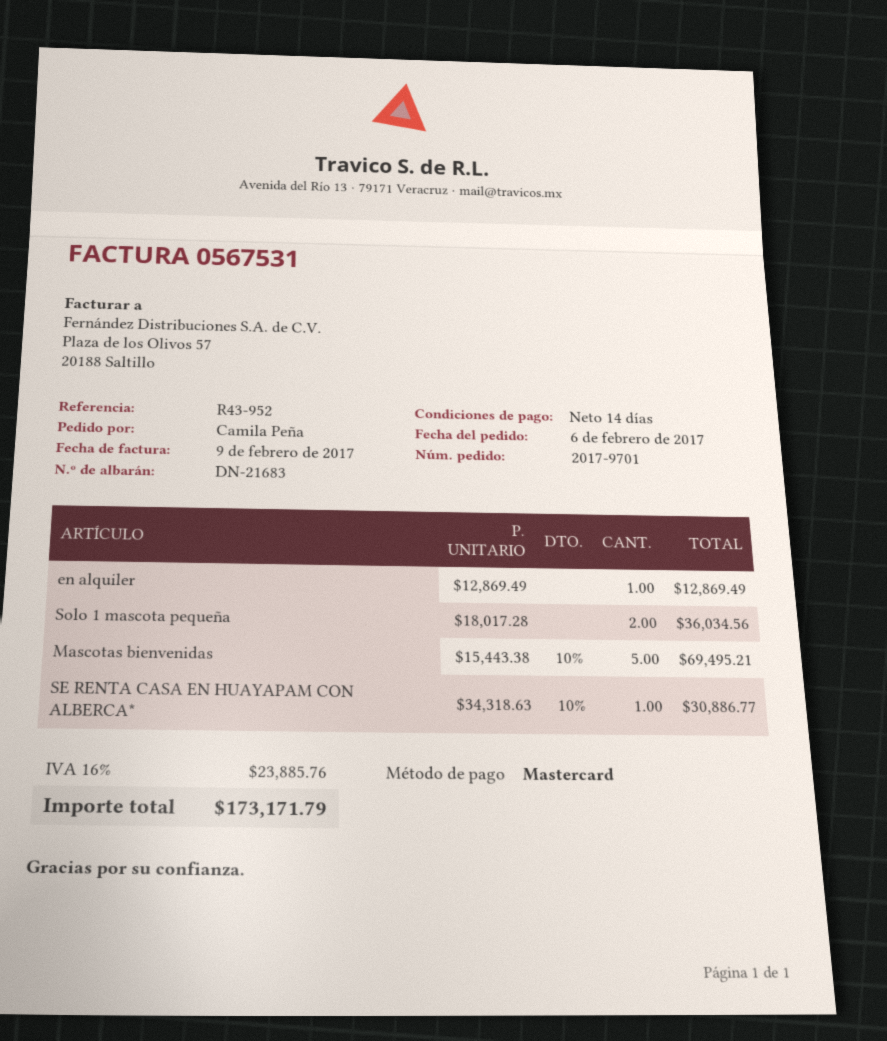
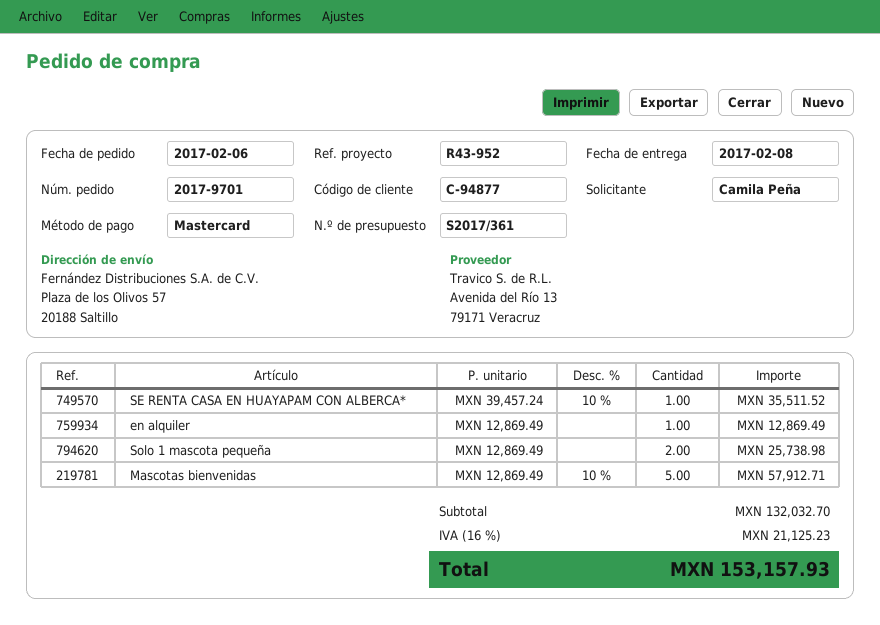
Solo 1 mascota pequeña: 2 x 18017.28 = 36034.56 -> 2 x 12869.49 = 25738.98
Mascotas bienvenidas: 5 x 15443.38 - 10% = 69495.21 -> 5 x 12869.49 - 10% = 57912.71
SE RENTA CASA EN HUAYAPAM CON ALBERCA*: 1 x 34318.63 - 10% = 30886.77 -> 1 x 39457.24 - 10% = 35511.52
tax: 16% = 23885.76 -> 16% = 21125.23
total: 173171.79 -> 153157.93

